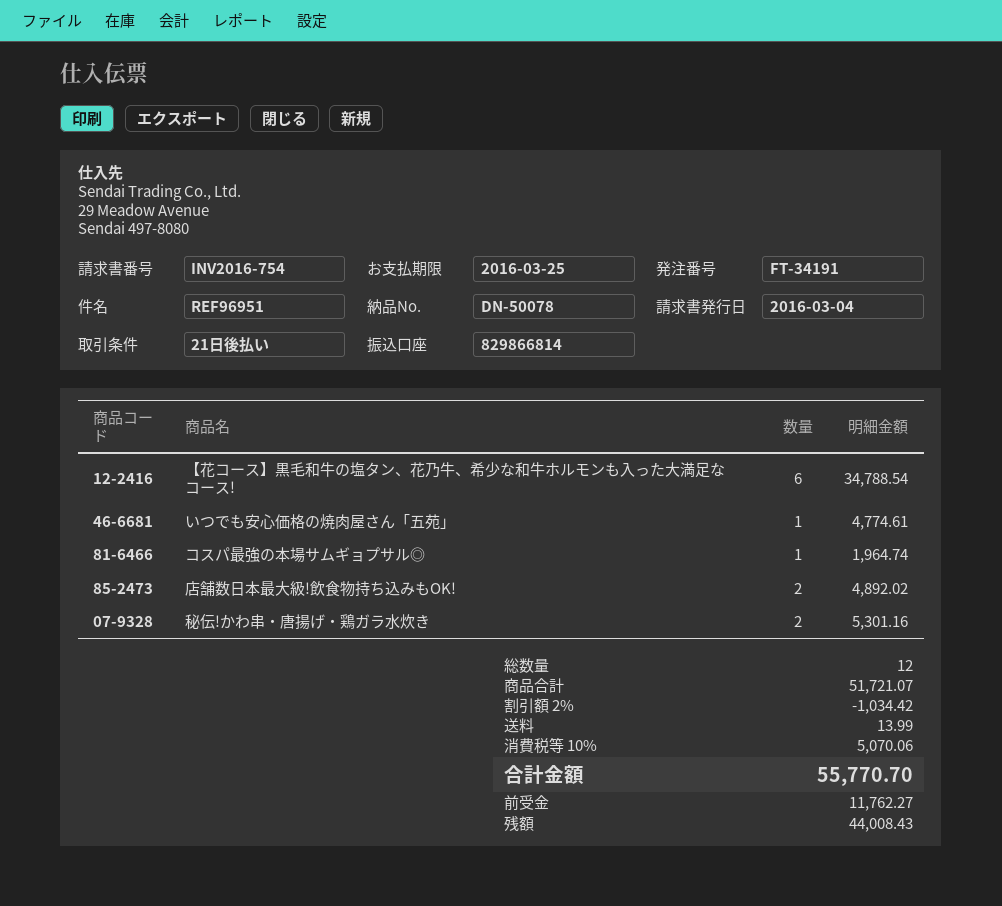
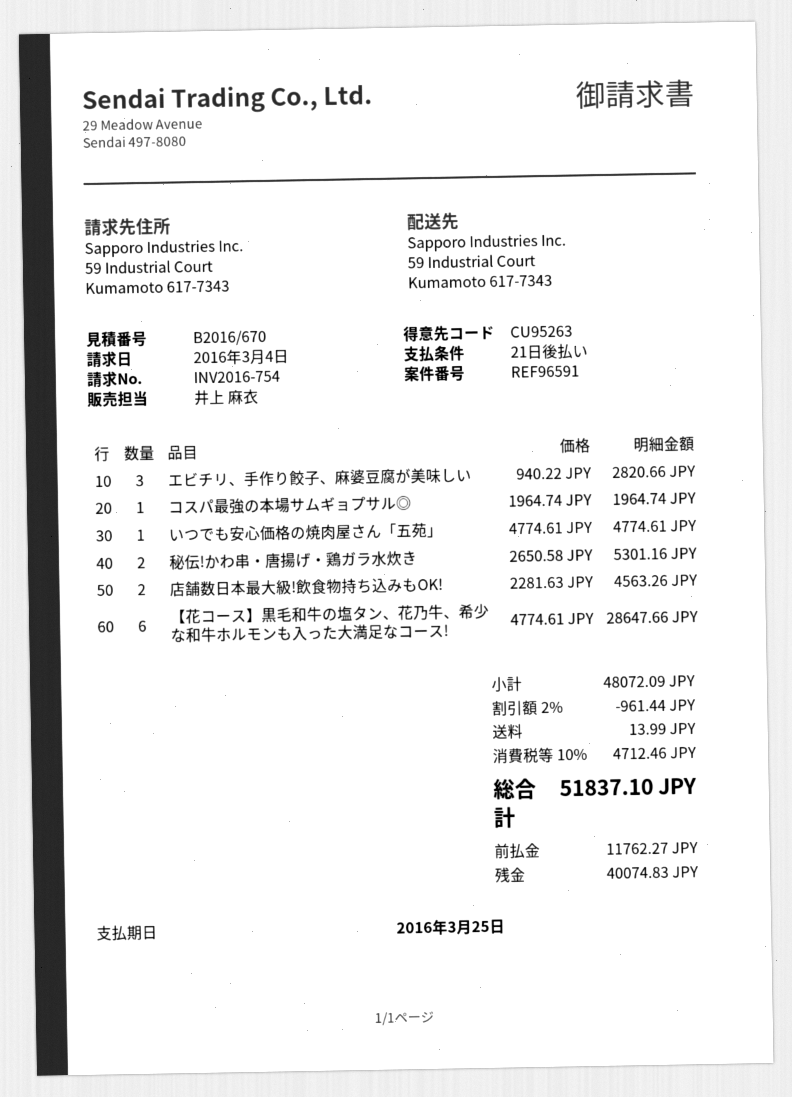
reference: REF96951 -> REF96591
【花コース】黒毛和牛の塩タン、花乃牛、希少な和牛ホルモンも入った大満足なコース!: 6 for 34788.54 -> 6 for 28647.66
店舗数日本最大級!飲食物持ち込みもOK!: 2 for 4892.02 -> 2 for 4563.26
エビチリ、手作り餃子、麻婆豆腐が美味しい: none -> 3 for 2820.66
subtotal: 51721.07 -> 48072.09
discount: 2% = 1034.42 -> 2% = 961.44
tax: 10% = 5070.06 -> 10% = 4712.46
total: 55770.70 -> 51837.10
balance: 44008.43 -> 40074.83

